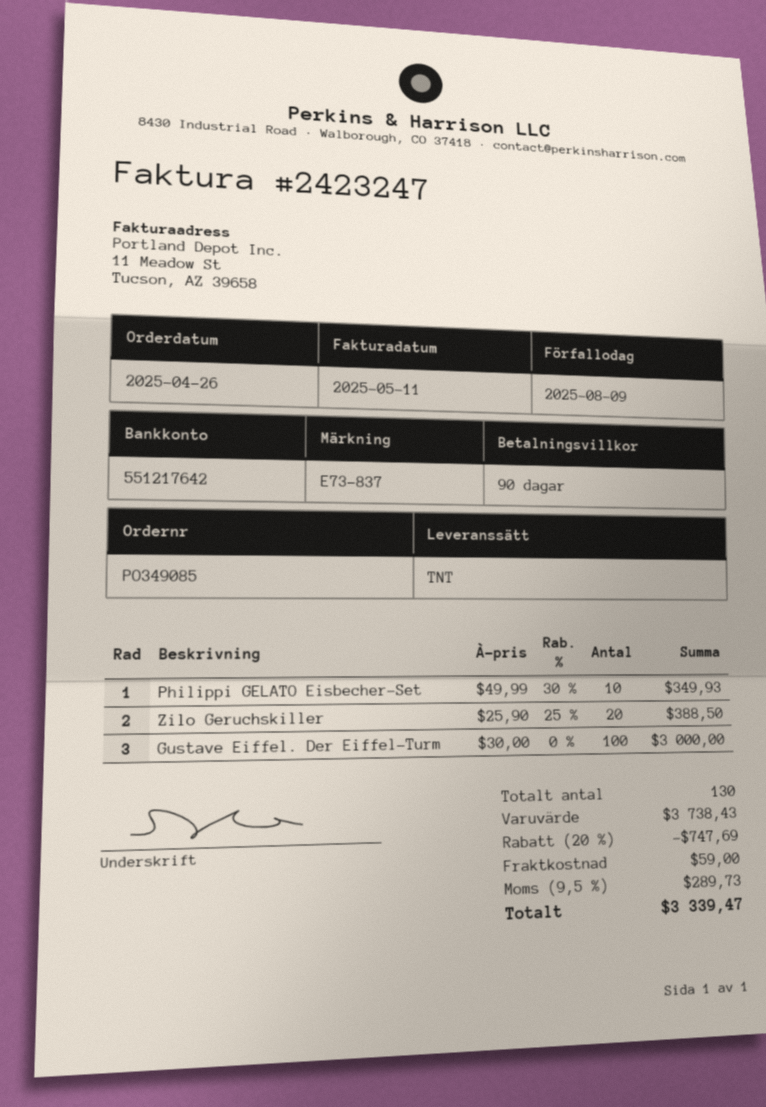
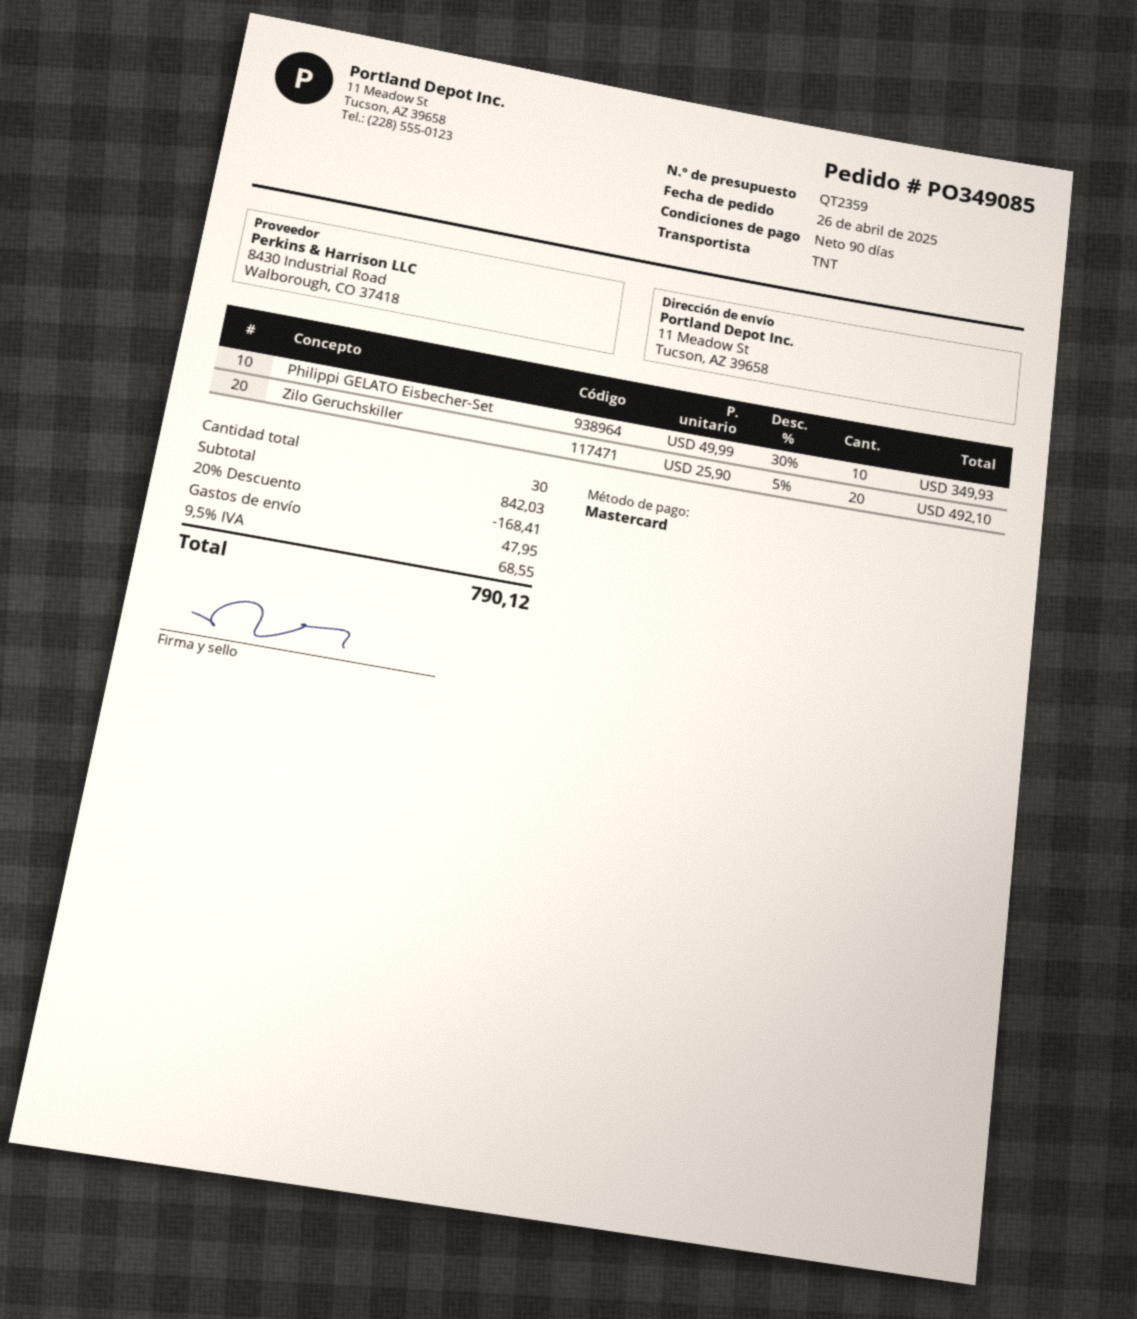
Zilo Geruchskiller: 20 x 25.90 - 25% = 388.50 -> 20 x 25.90 - 5% = 492.10
Gustave Eiffel. Der Eiffel-Turm: 100 x 30.00 = 3000.00 -> none
total quantity: 130 -> 30
subtotal: 3738.43 -> 842.03
discount: 20% = 747.69 -> 20% = 168.41
shipping: 59.00 -> 47.95
tax: 9.5% = 289.73 -> 9.5% = 68.55
total: 3339.47 -> 790.12

